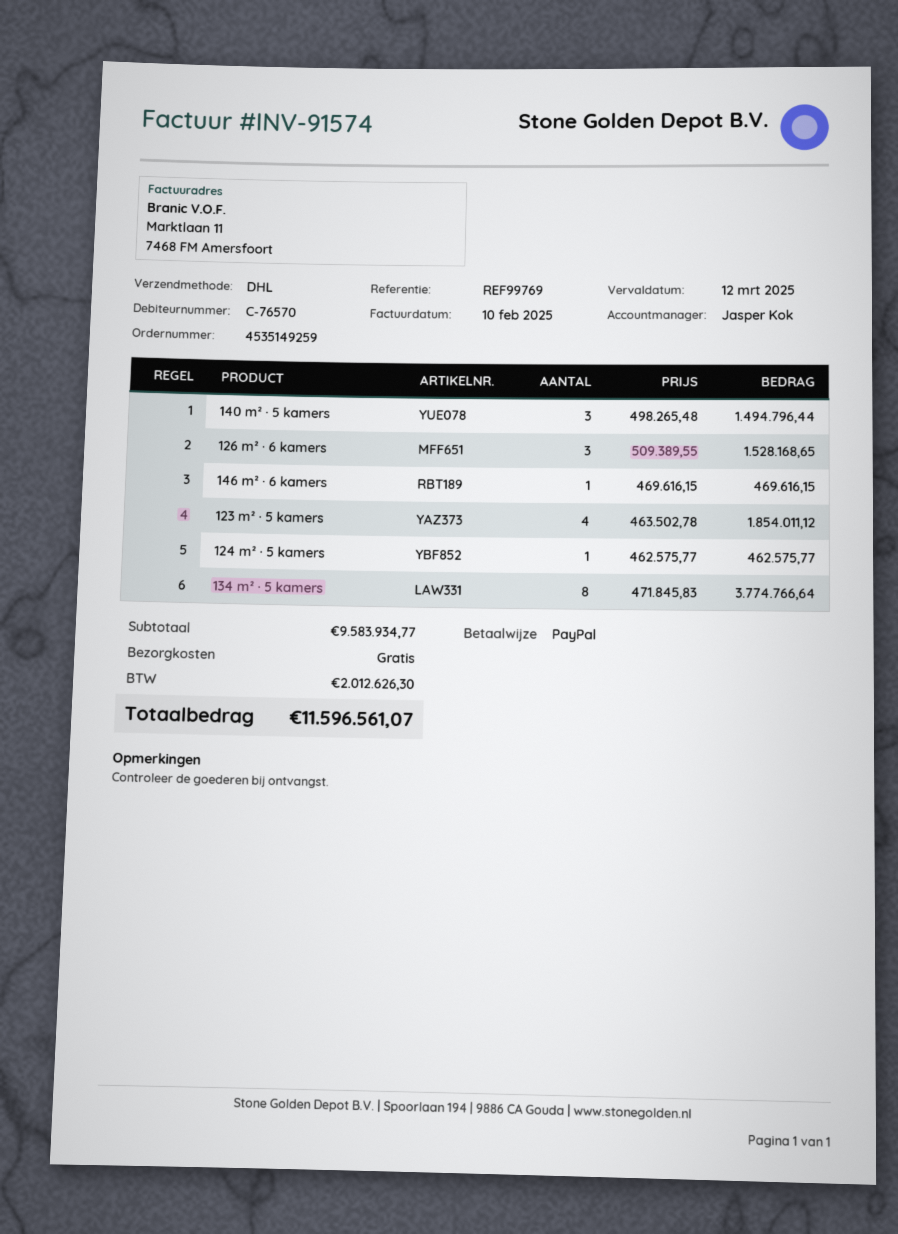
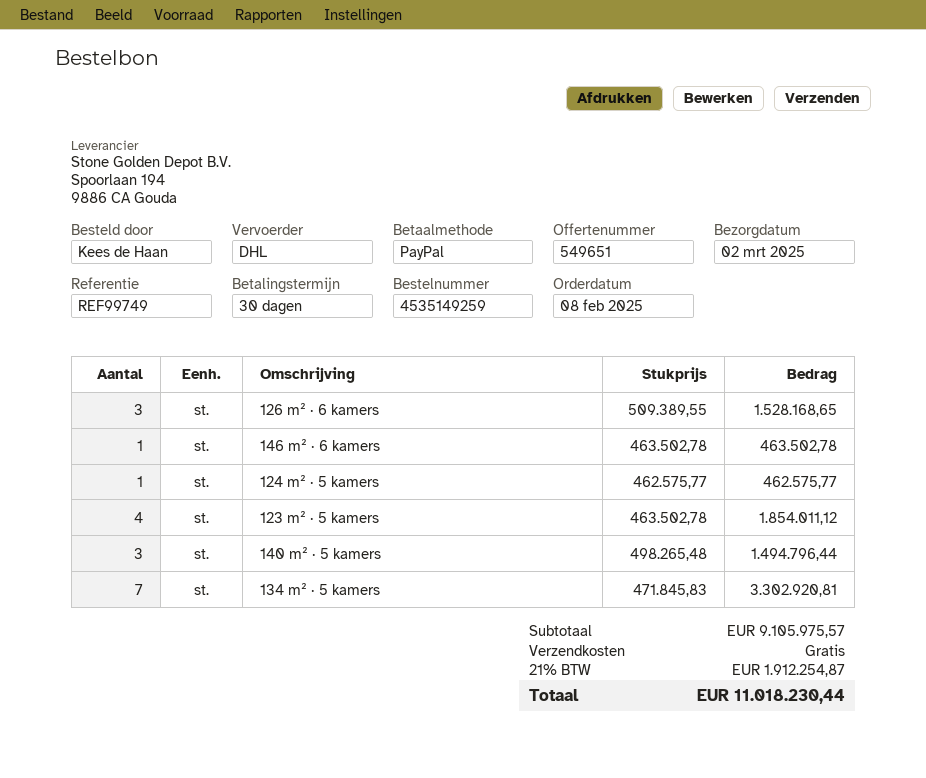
reference: REF99769 -> REF99749
146 m² · 6 kamers: 1 x 469616.15 = 469616.15 -> 1 x 463502.78 = 463502.78
134 m² · 5 kamers: 8 x 471845.83 = 3774766.64 -> 7 x 471845.83 = 3302920.81
subtotal: 9583934.77 -> 9105975.57
tax: 2012626.30 -> 1912254.87
total: 11596561.07 -> 11018230.44

